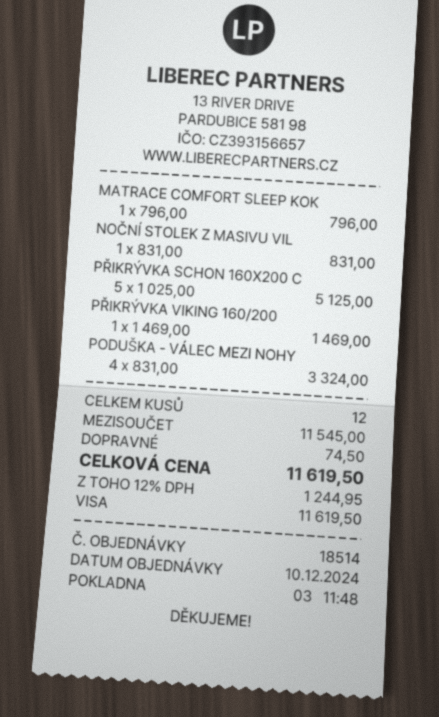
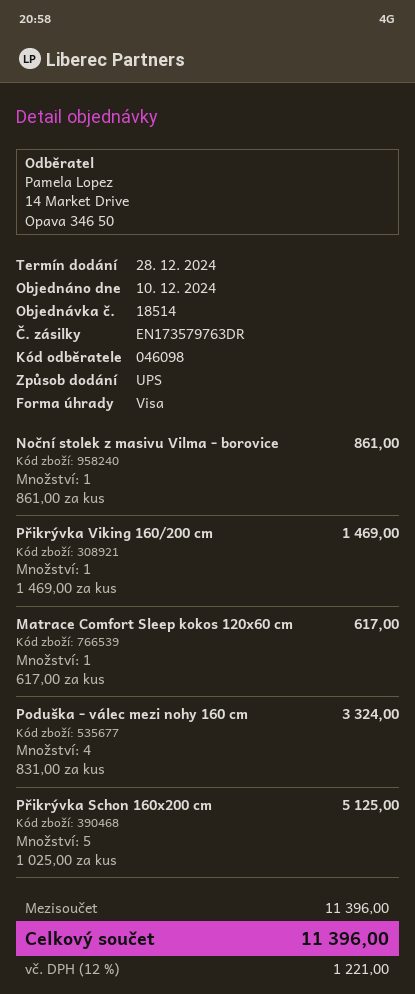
MATRACE COMFORT SLEEP KOK: 1 x 796.00 = 796.00 -> 1 x 617.00 = 617.00
NOČNÍ STOLEK Z MASIVU VIL: 1 x 831.00 = 831.00 -> 1 x 861.00 = 861.00
subtotal: 11545.00 -> 11396.00
shipping: 74.50 -> none
tax: 12% = 1244.95 -> 12% = 1221.00
total: 11619.50 -> 11396.00

